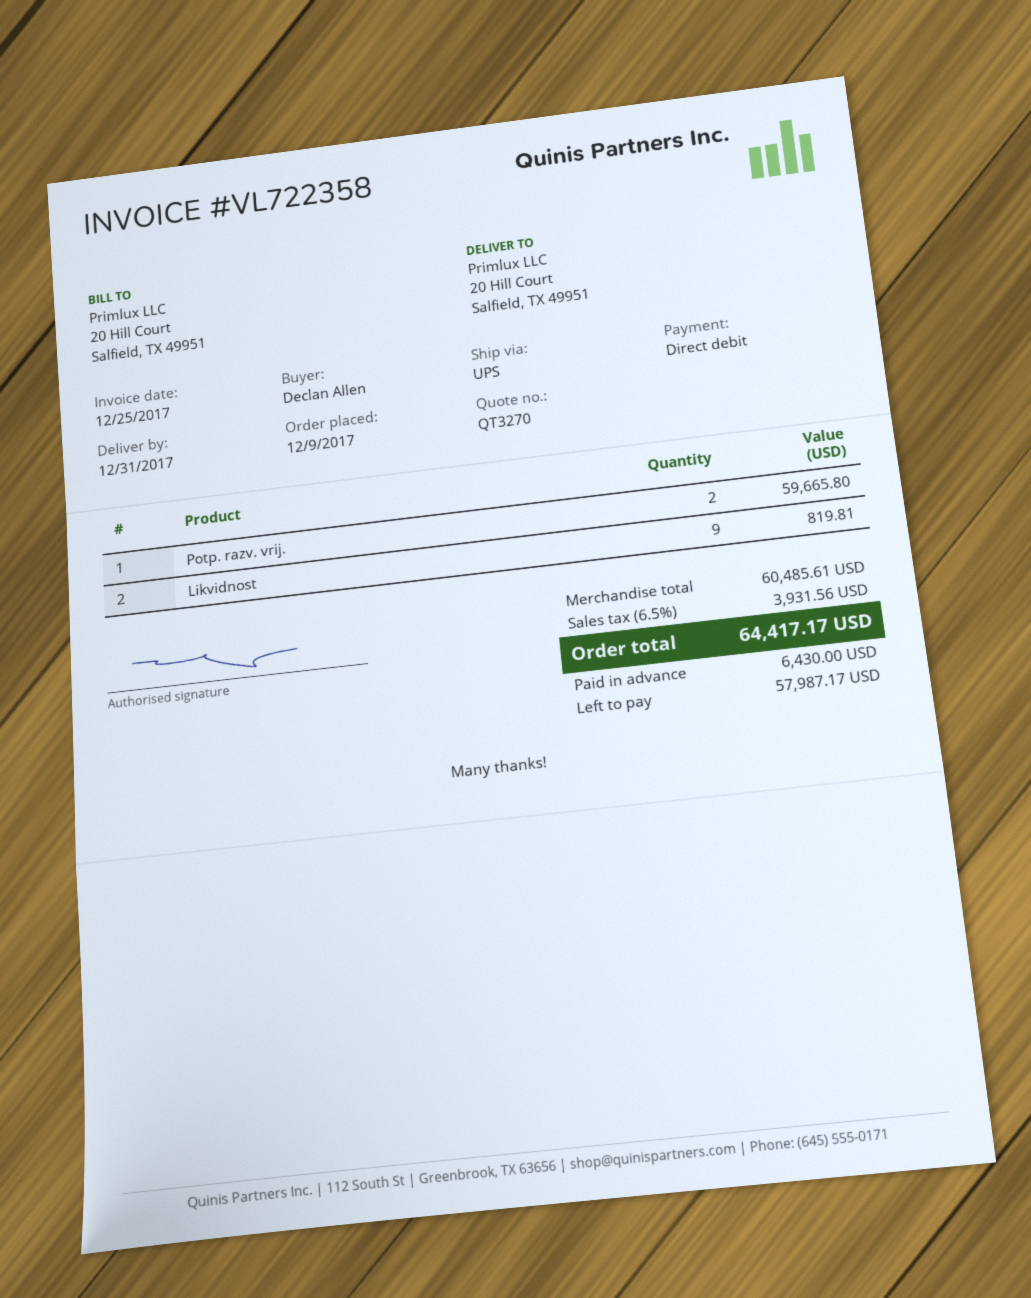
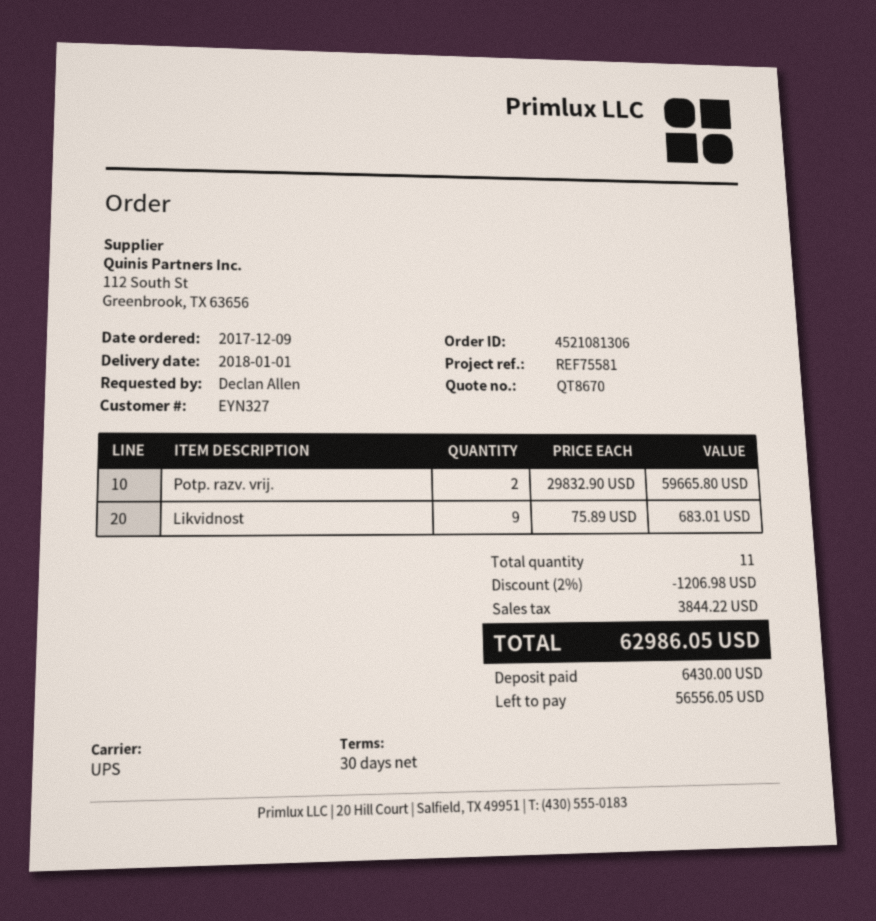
quote number: QT3270 -> QT8670
delivery date: 2017-12-31 -> 2018-01-01
Likvidnost: 9 for 819.81 -> 9 for 683.01
discount: none -> 2% = 1206.98
tax: 3931.56 -> 3844.22
total: 64417.17 -> 62986.05
balance: 57987.17 -> 56556.05

